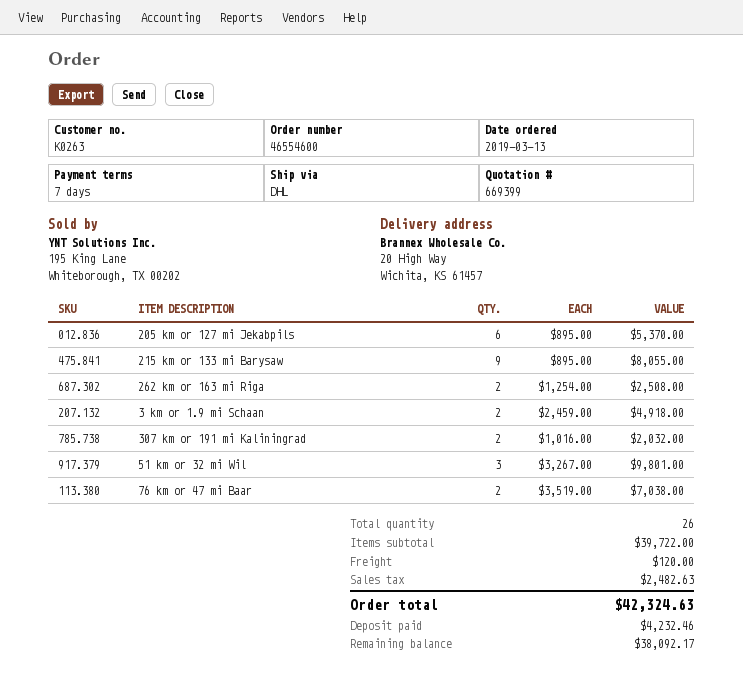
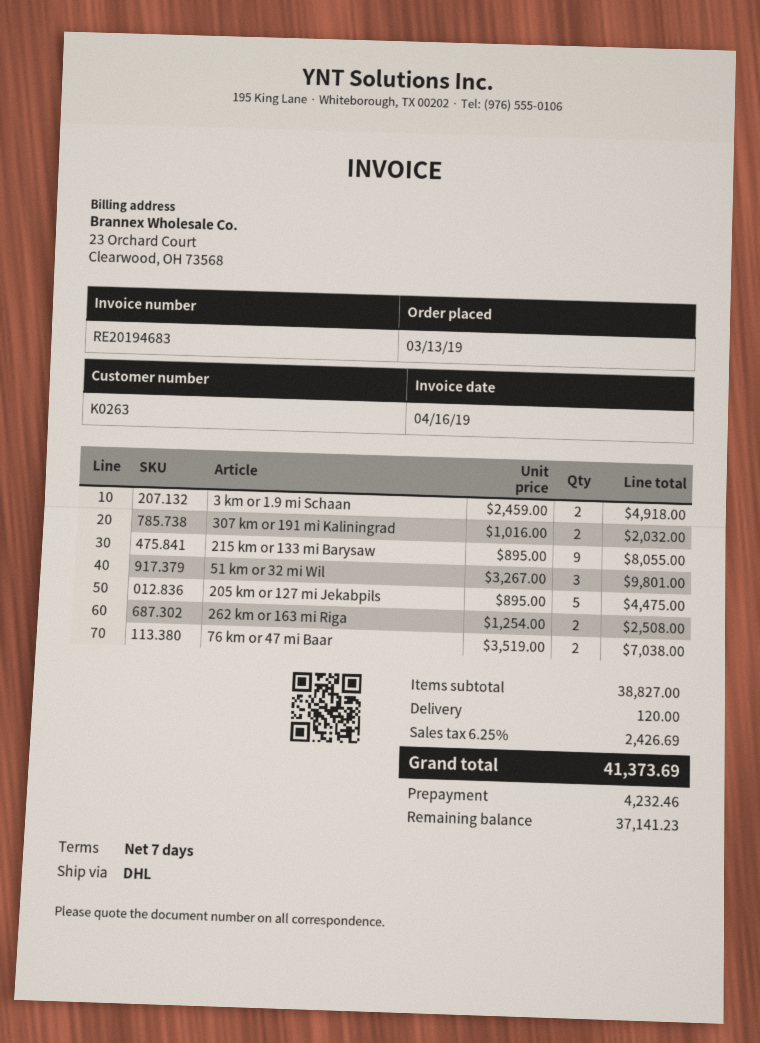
205 km or 127 mi Jekabpils: 6 x 895.00 = 5370.00 -> 5 x 895.00 = 4475.00
subtotal: 39722.00 -> 38827.00
tax: 2482.63 -> 2426.69
total: 42324.63 -> 41373.69
balance: 38092.17 -> 37141.23

